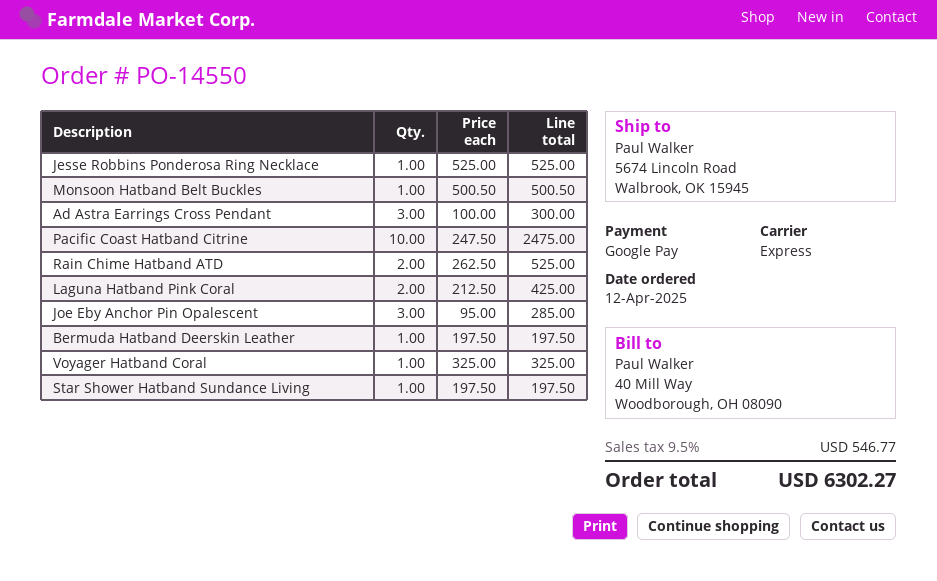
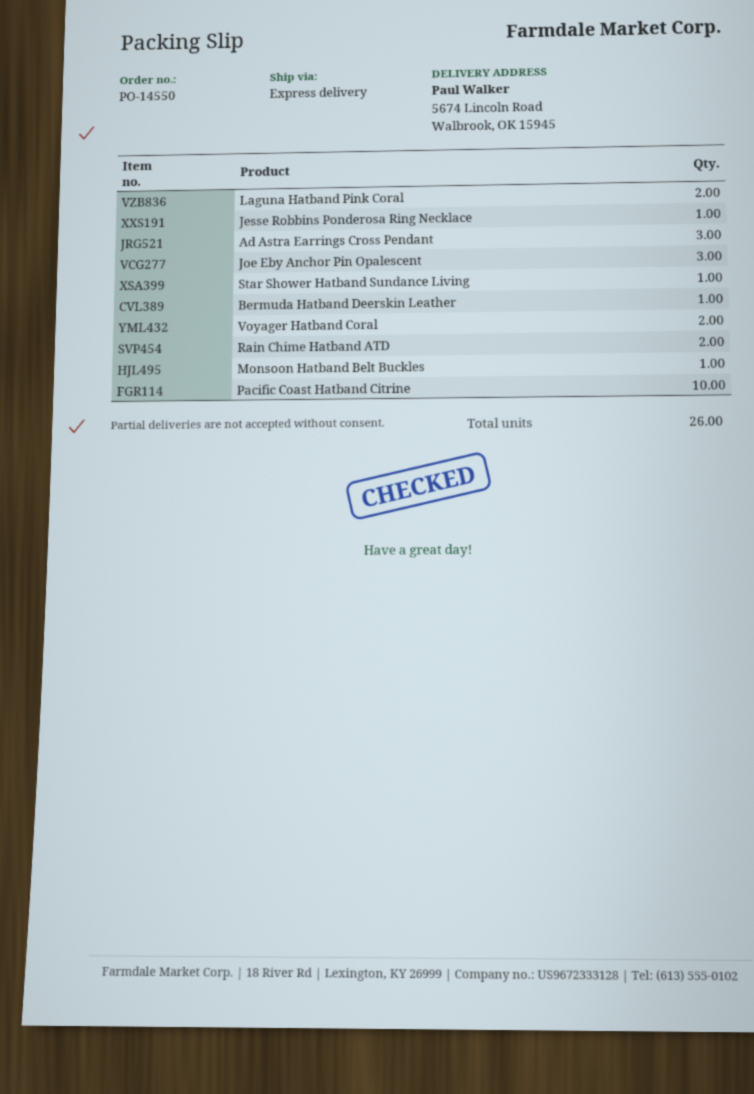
Voyager Hatband Coral: 1 -> 2

